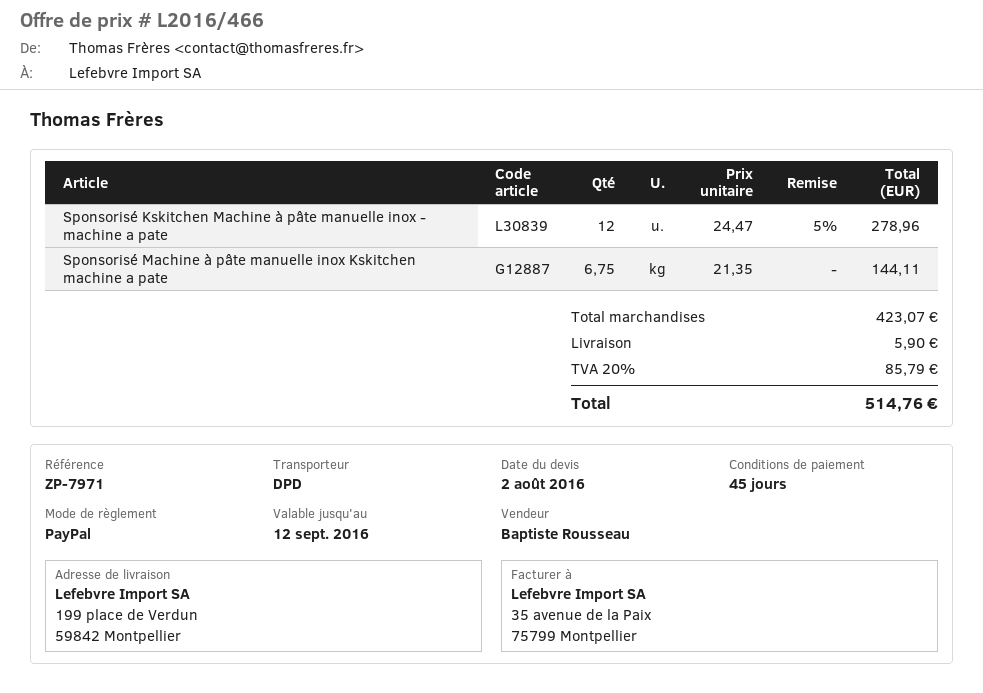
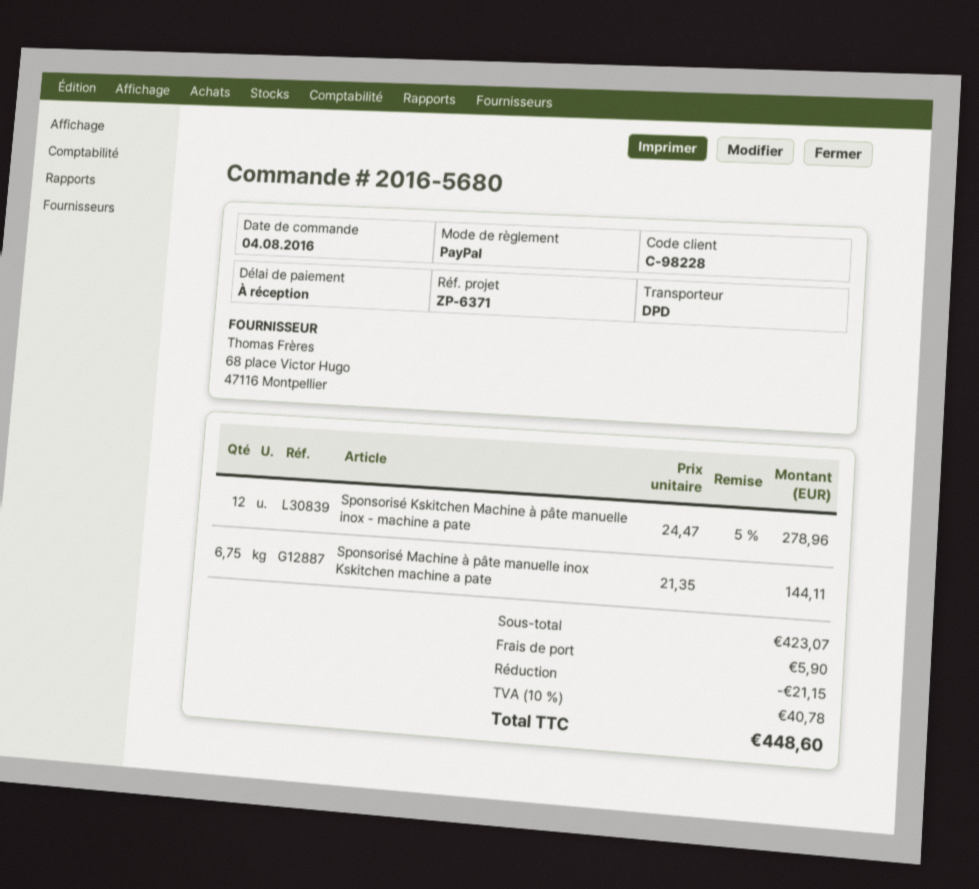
payment terms: 45 days -> on receipt
reference: ZP-7971 -> ZP-6371
discount: none -> 21.15
tax: 20% = 85.79 -> 10% = 40.78
total: 514.76 -> 448.60

